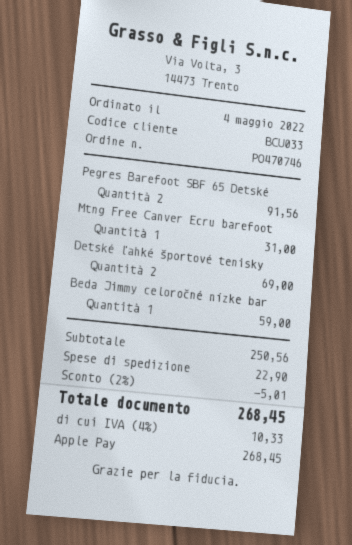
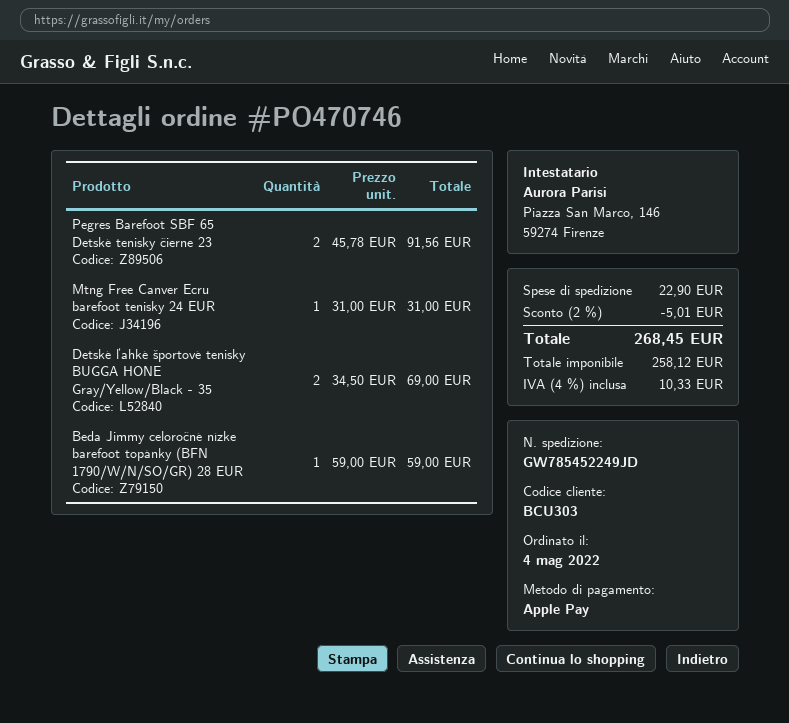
customer number: BCU033 -> BCU303

